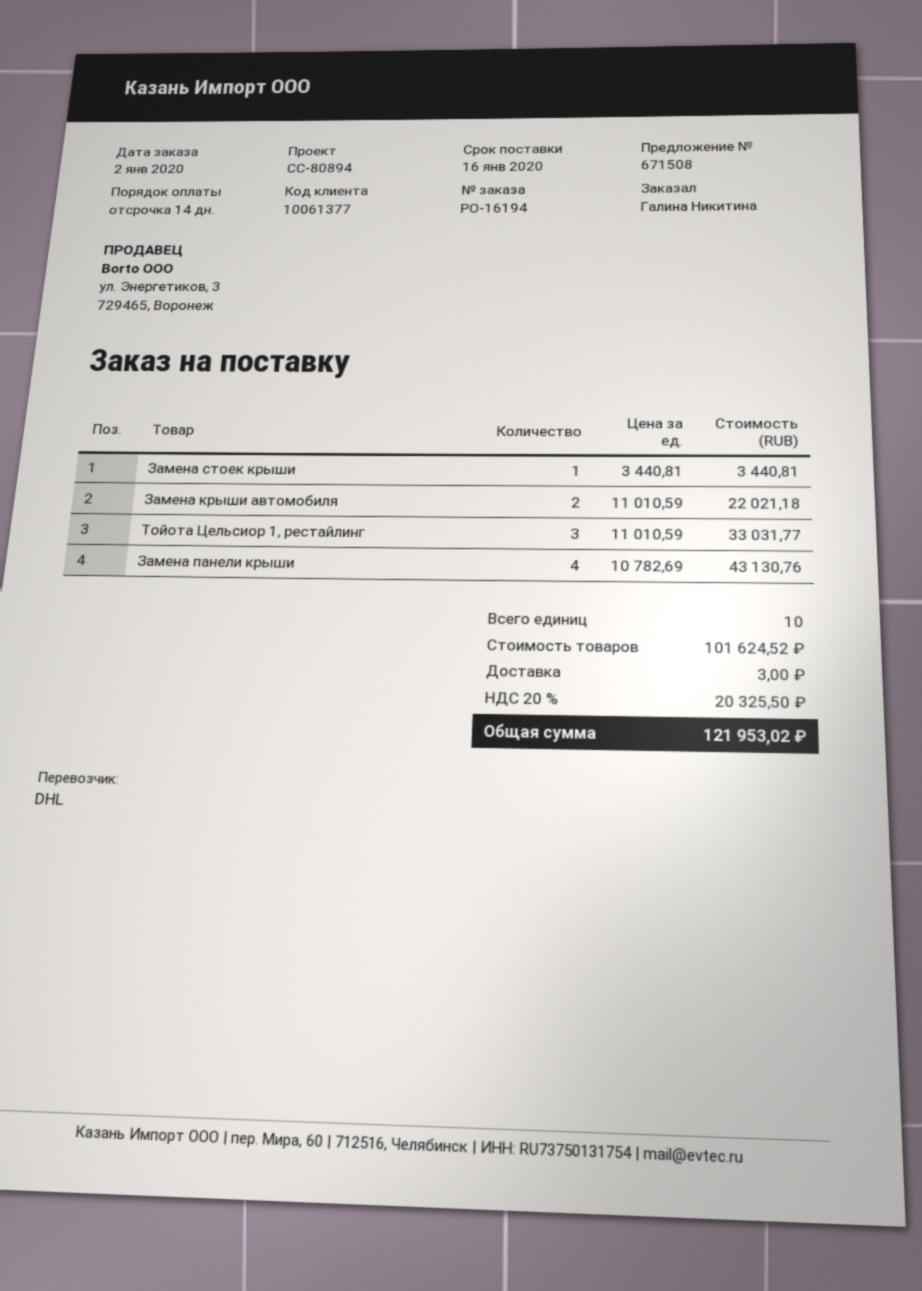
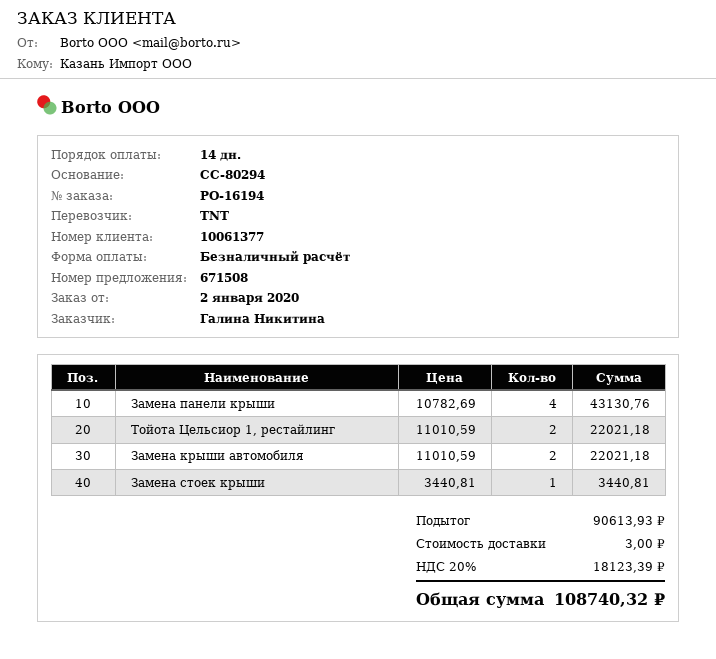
reference: CC-80894 -> CC-80294
shipping method: DHL -> TNT
Тойота Цельсиор 1, рестайлинг: 3 x 11010.59 = 33031.77 -> 2 x 11010.59 = 22021.18
subtotal: 101624.52 -> 90613.93
tax: 20% = 20325.50 -> 20% = 18123.39
total: 121953.02 -> 108740.32

